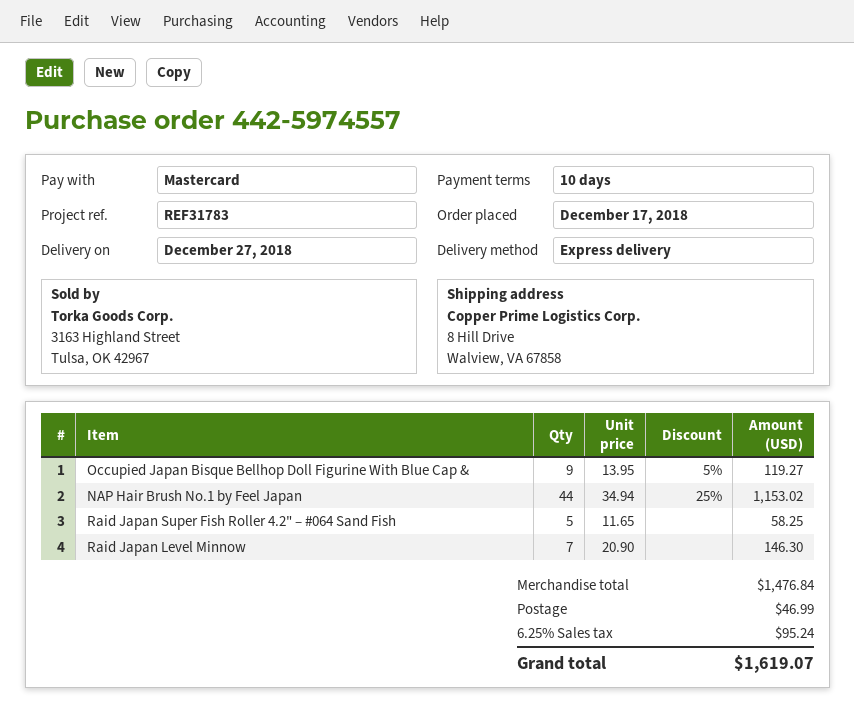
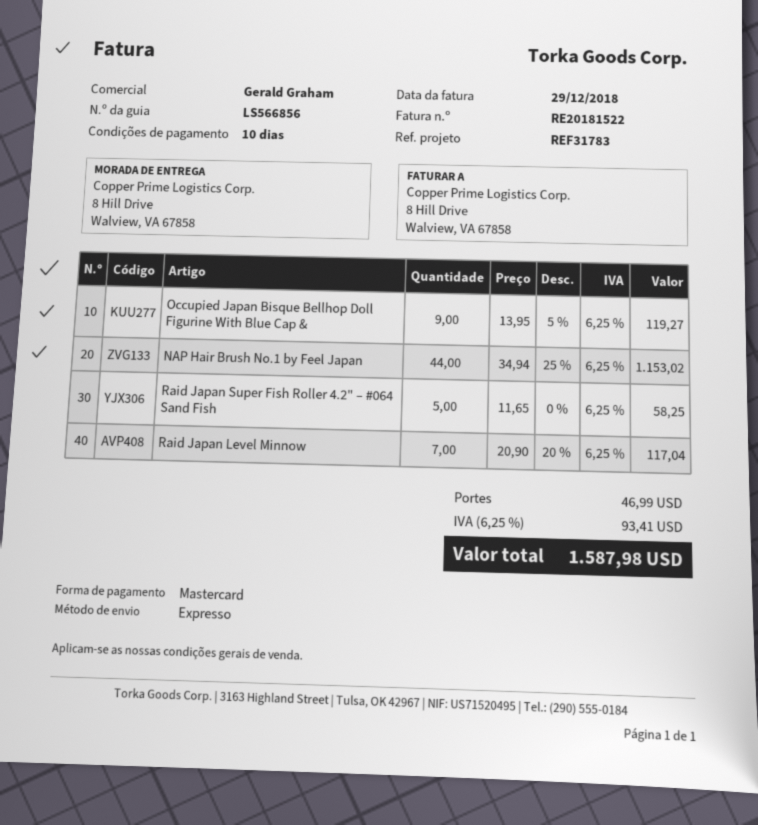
Raid Japan Level Minnow: 7 x 20.90 = 146.30 -> 7 x 20.90 - 20% = 117.04
tax: 6.25% = 95.24 -> 6.25% = 93.41
total: 1619.07 -> 1587.98

